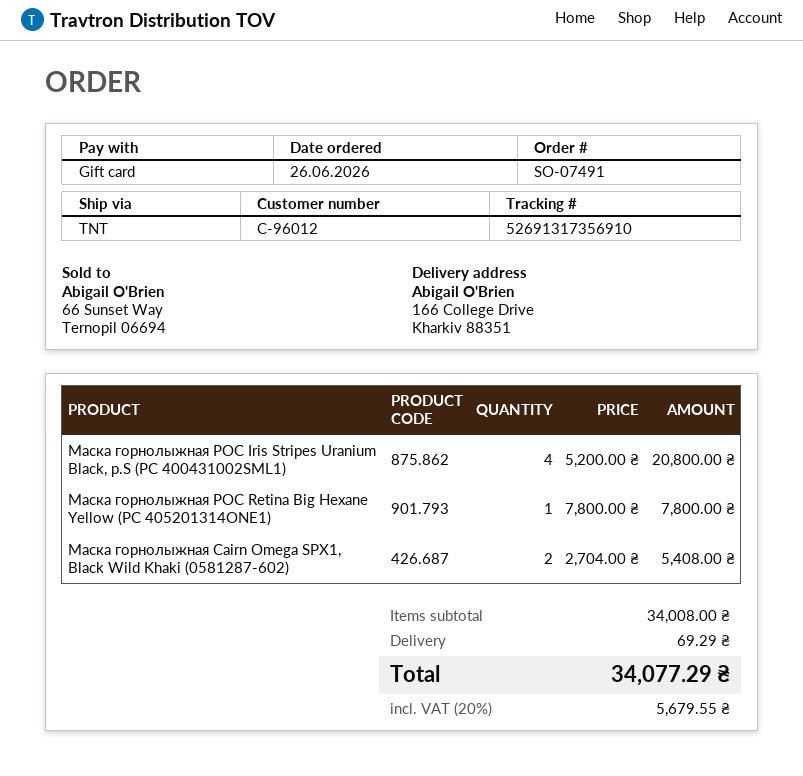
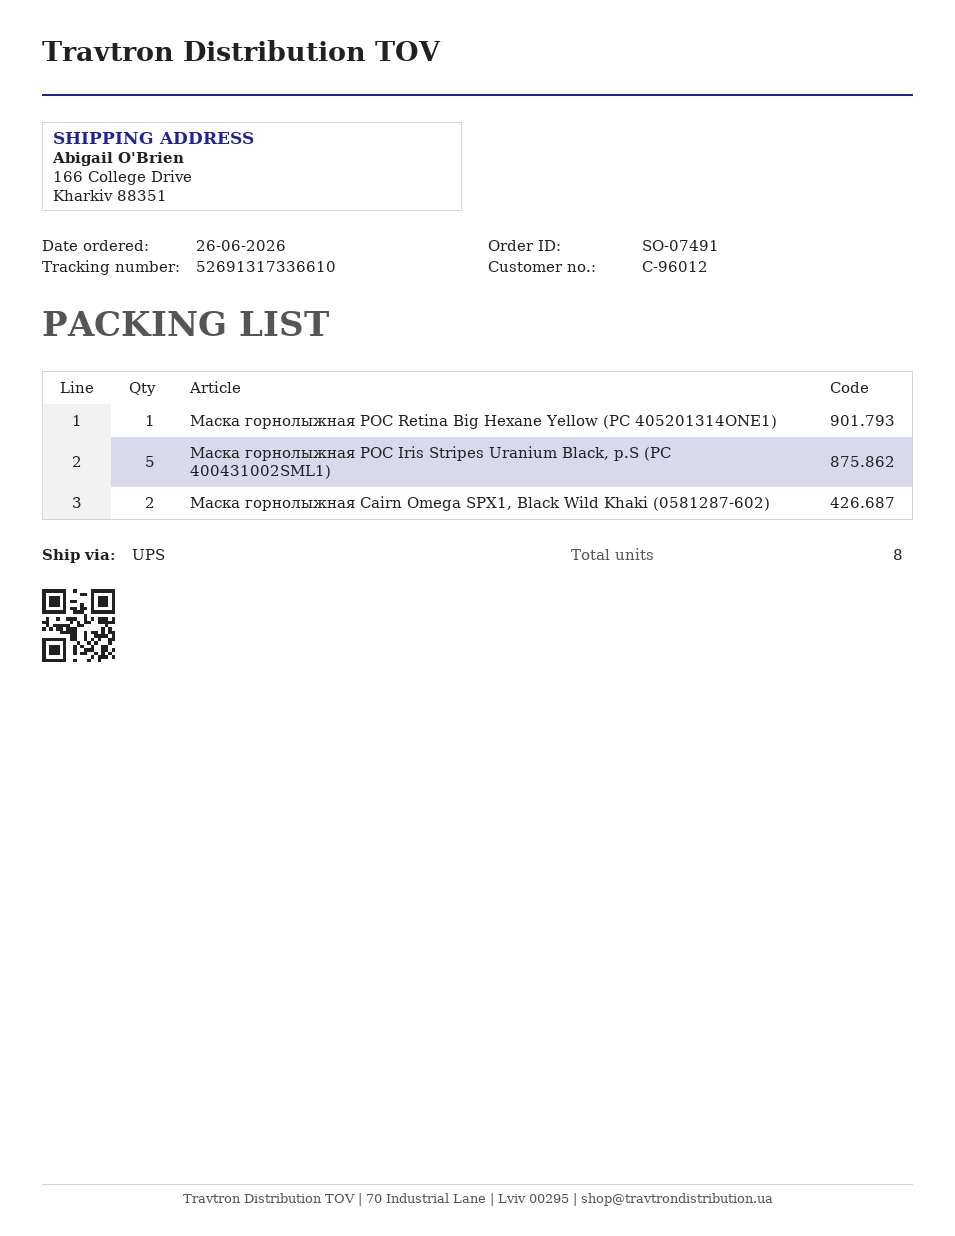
shipping method: TNT -> UPS
tracking number: 52691317356910 -> 52691317336610
Маска горнолыжная POC Iris Stripes Uranium Black, р.S (PC 400431002SML1): 4 -> 5

